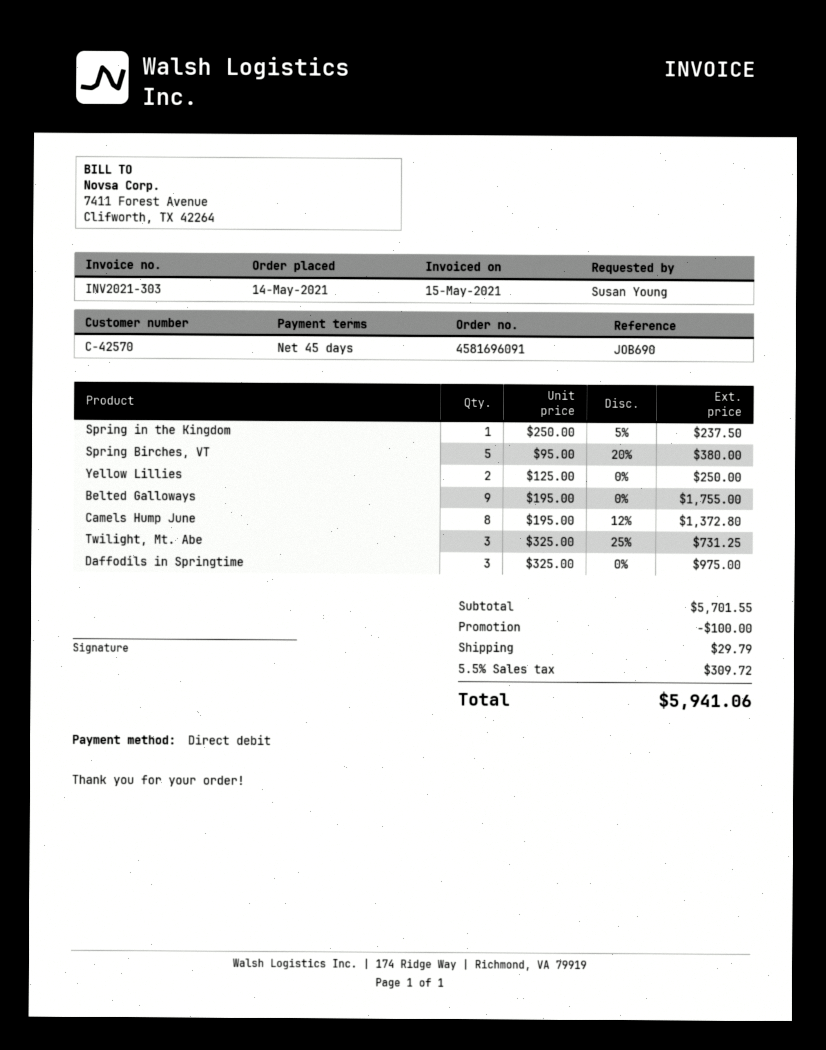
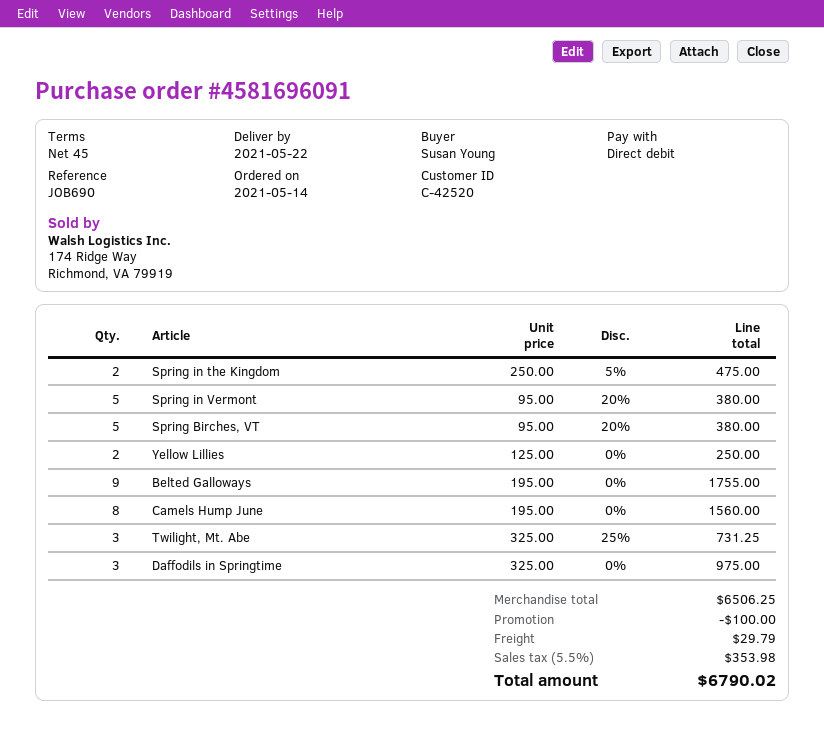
customer number: C-42570 -> C-42520
Spring in the Kingdom: 1 x 250.00 - 5% = 237.50 -> 2 x 250.00 - 5% = 475.00
Camels Hump June: 8 x 195.00 - 12% = 1372.80 -> 8 x 195.00 = 1560.00
Spring in Vermont: none -> 5 x 95.00 - 20% = 380.00
subtotal: 5701.55 -> 6506.25
tax: 5.5% = 309.72 -> 5.5% = 353.98
total: 5941.06 -> 6790.02

